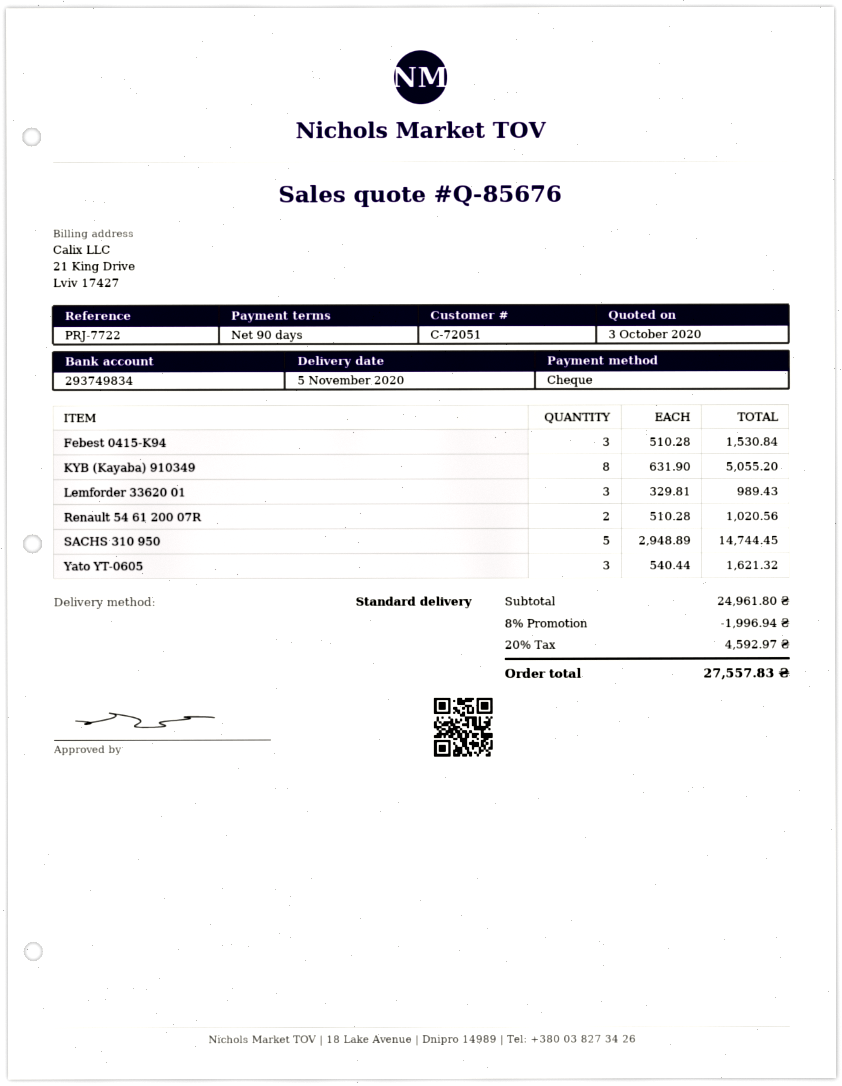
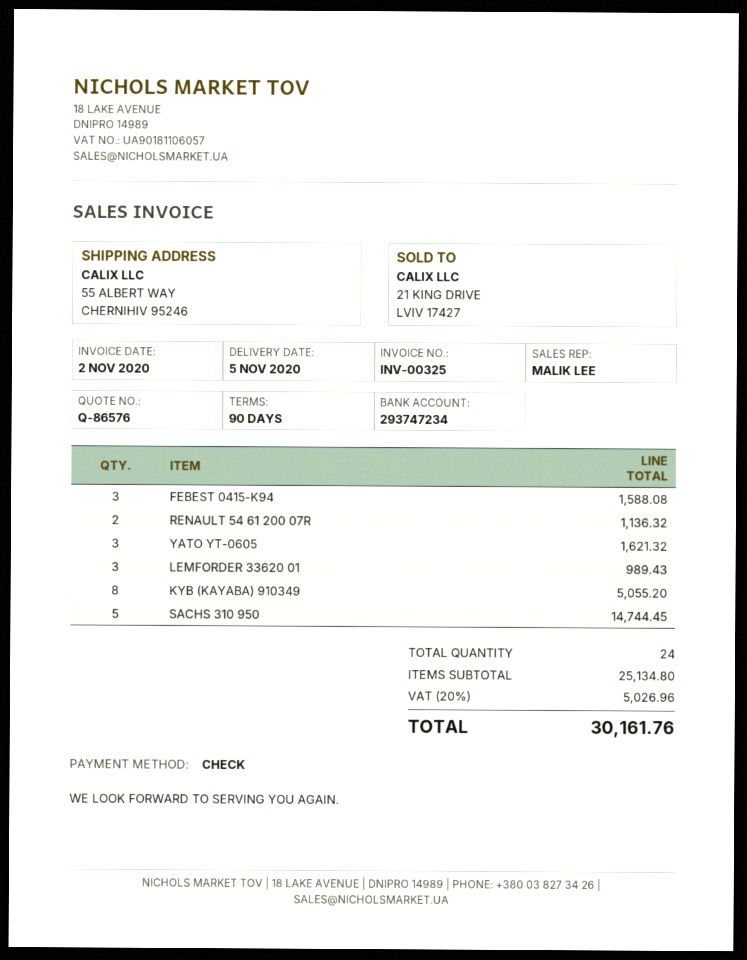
quote number: Q-85676 -> Q-86576
bank account: 293749834 -> 293747234
Febest 0415-K94: 3 for 1530.84 -> 3 for 1588.08
Renault 54 61 200 07R: 2 for 1020.56 -> 2 for 1136.32
subtotal: 24961.80 -> 25134.80
discount: 8% = 1996.94 -> none
tax: 20% = 4592.97 -> 20% = 5026.96
total: 27557.83 -> 30161.76

